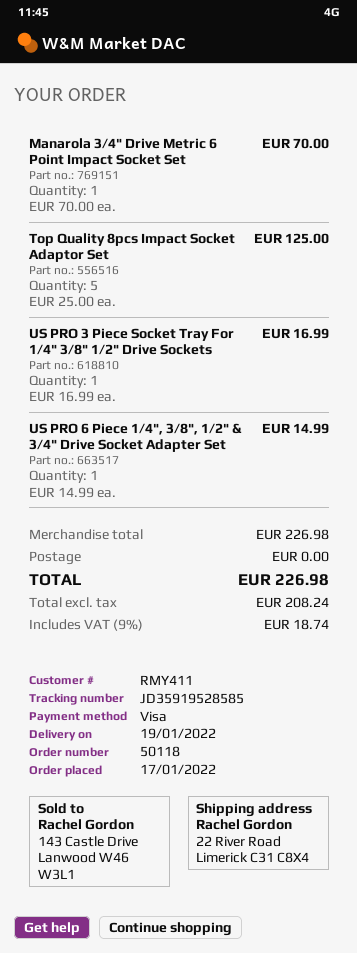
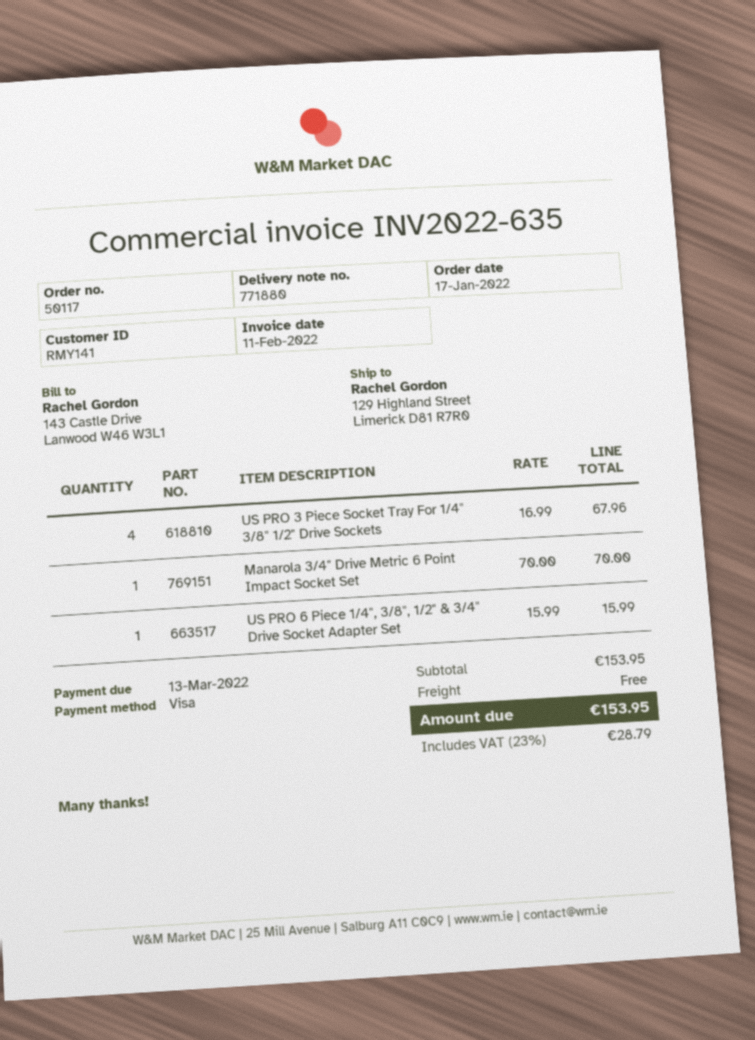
order number: 50118 -> 50117
customer number: RMY411 -> RMY141
ship to: 22 River Road, Limerick C31 C8X4 -> 129 Highland Street, Limerick D81 R7R0
Top Quality 8pcs Impact Socket Adaptor Set: 5 x 25.00 = 125.00 -> none
US PRO 3 Piece Socket Tray For 1/4" 3/8" 1/2" Drive Sockets: 1 x 16.99 = 16.99 -> 4 x 16.99 = 67.96
US PRO 6 Piece 1/4", 3/8", 1/2" & 3/4" Drive Socket Adapter Set: 1 x 14.99 = 14.99 -> 1 x 15.99 = 15.99
subtotal: 226.98 -> 153.95
tax: 9% = 18.74 -> 23% = 28.79
total: 226.98 -> 153.95

